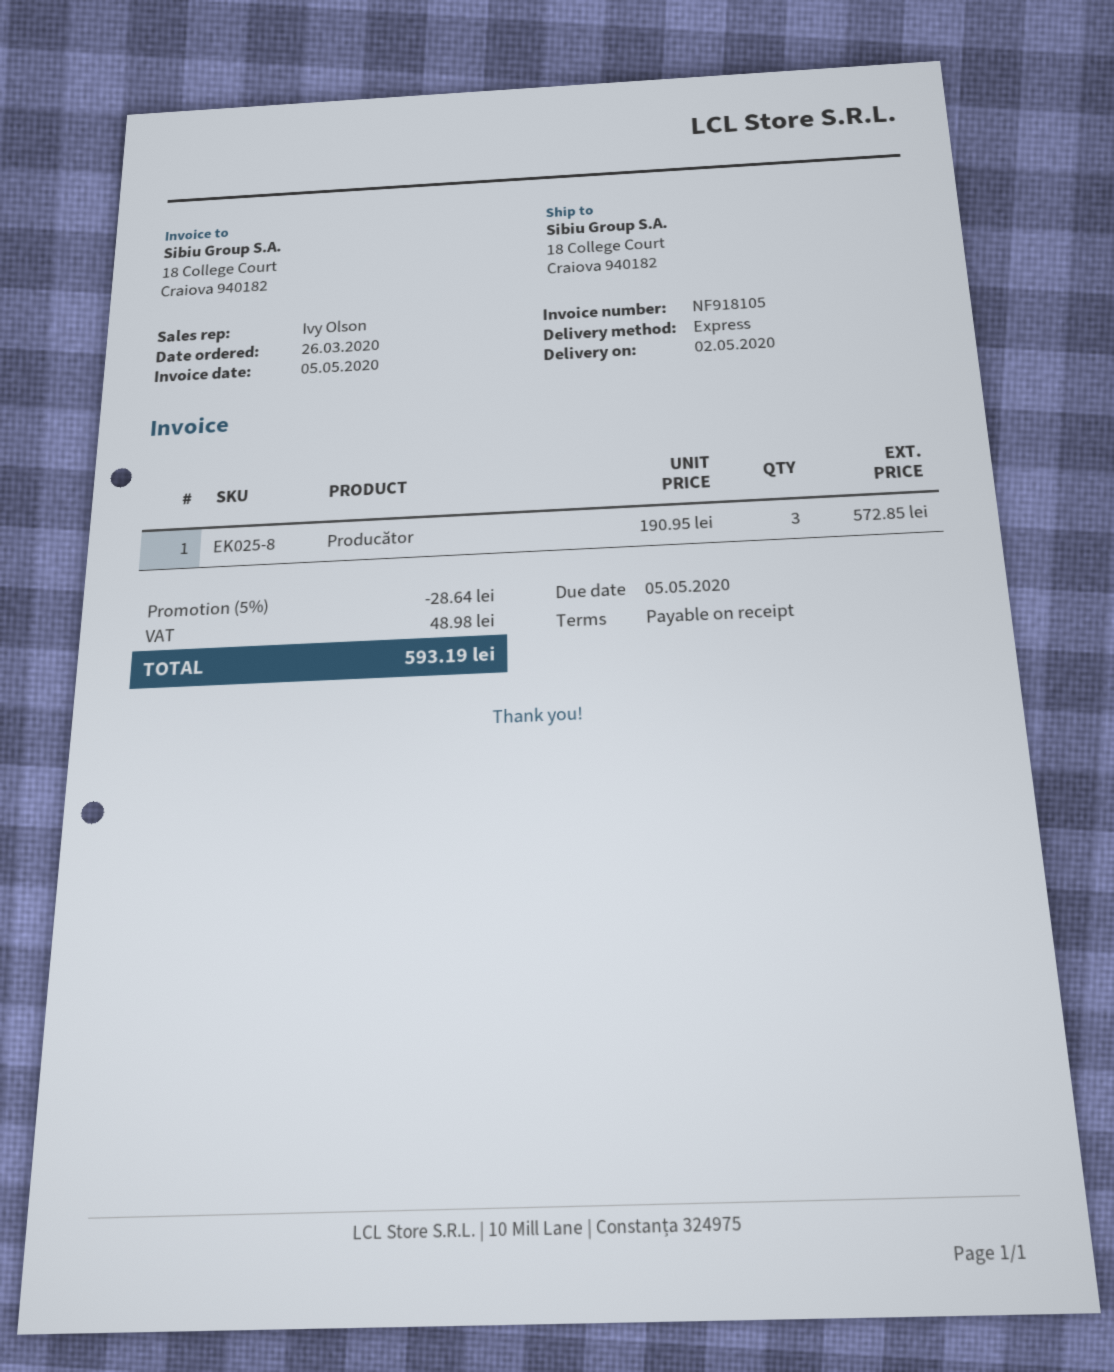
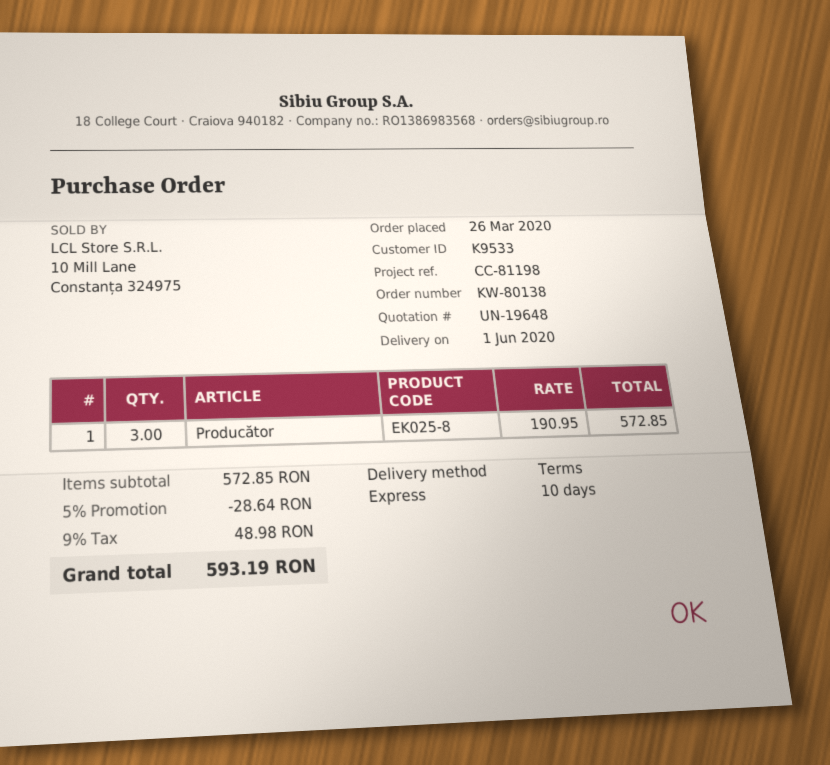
delivery date: 2020-05-02 -> 2020-06-01
payment terms: on receipt -> 10 days

